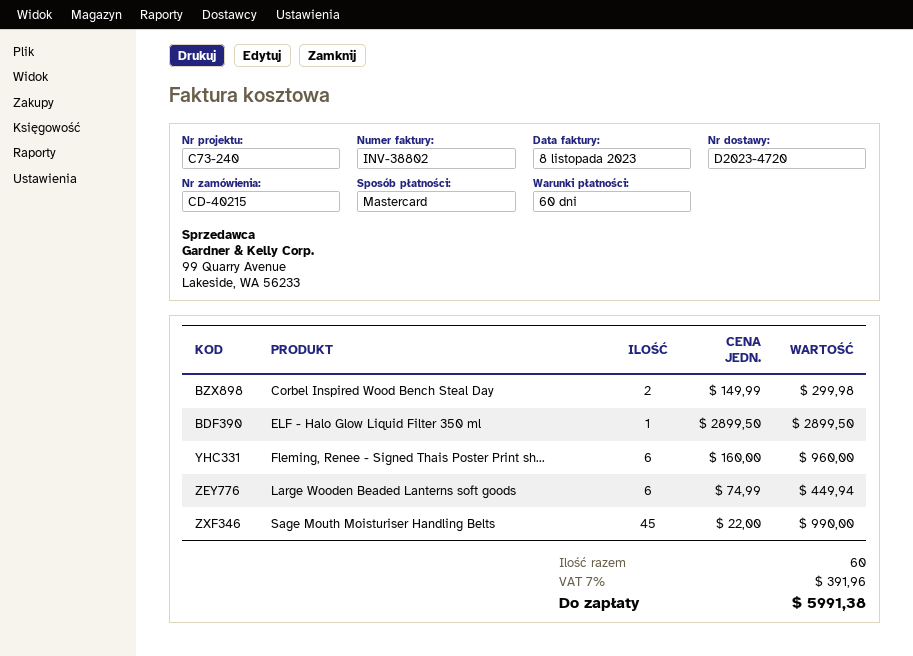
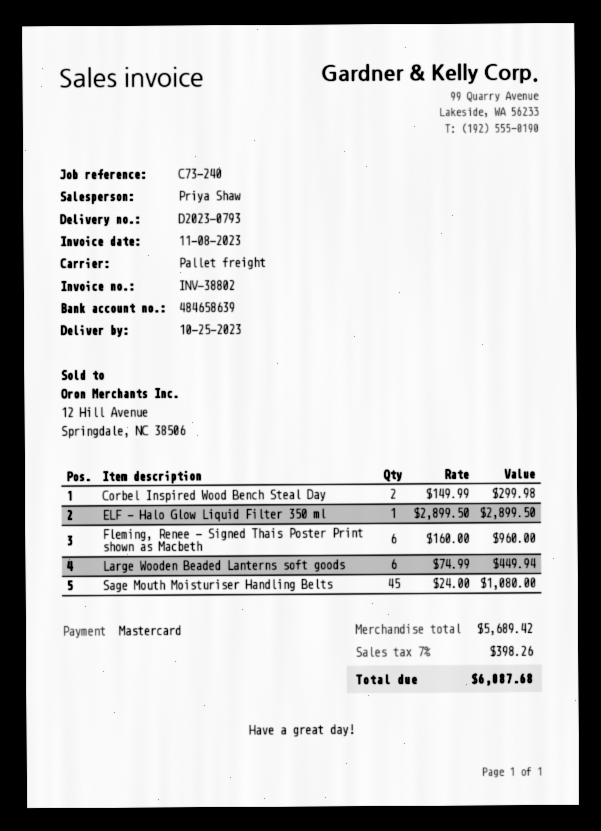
delivery note number: D2023-4720 -> D2023-0793
Sage Mouth Moisturiser Handling Belts: 45 x 22.00 = 990.00 -> 45 x 24.00 = 1080.00
tax: 7% = 391.96 -> 7% = 398.26
total: 5991.38 -> 6087.68

